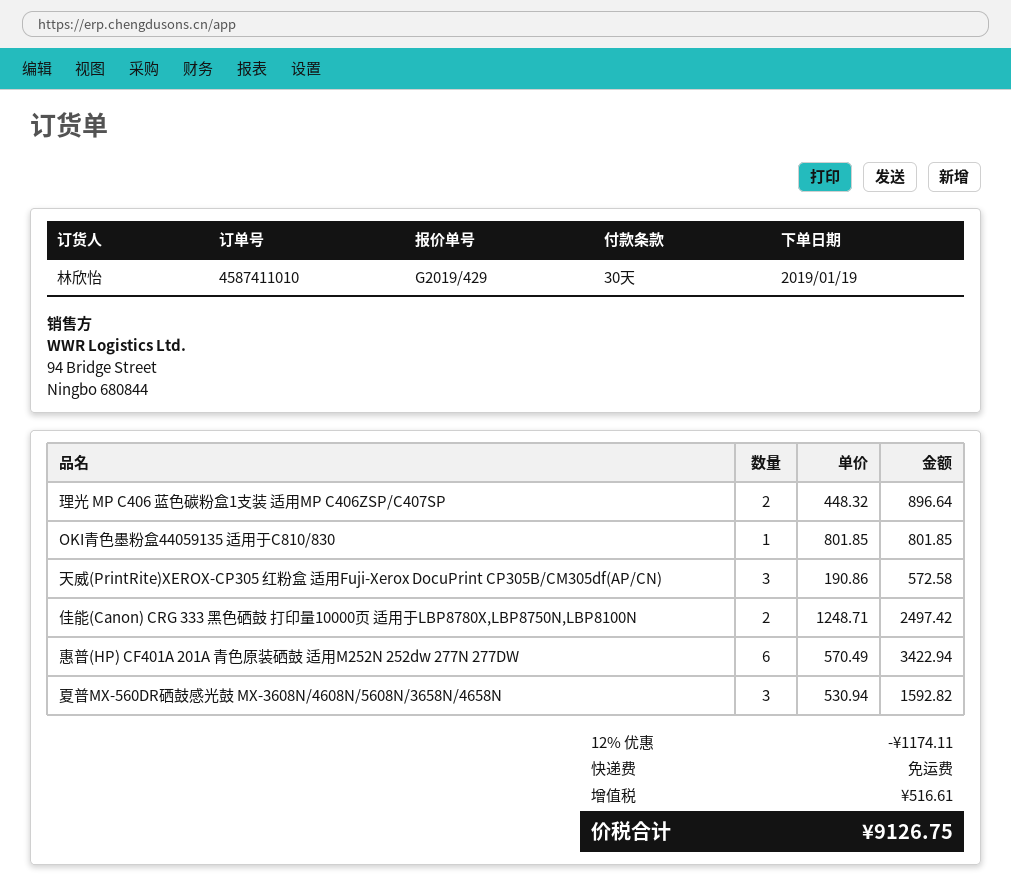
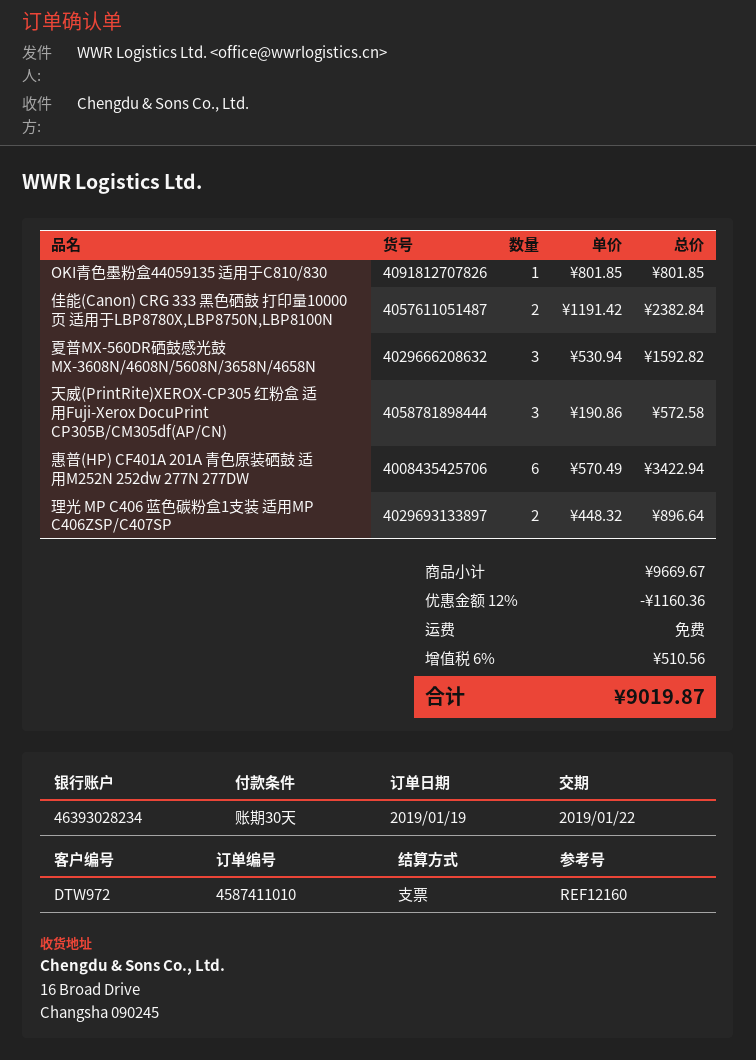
佳能(Canon) CRG 333 黑色硒鼓 打印量10000页 适用于LBP8780X,LBP8750N,LBP8100N: 2 x 1248.71 = 2497.42 -> 2 x 1191.42 = 2382.84
discount: 12% = 1174.11 -> 12% = 1160.36
tax: 516.61 -> 510.56
total: 9126.75 -> 9019.87

